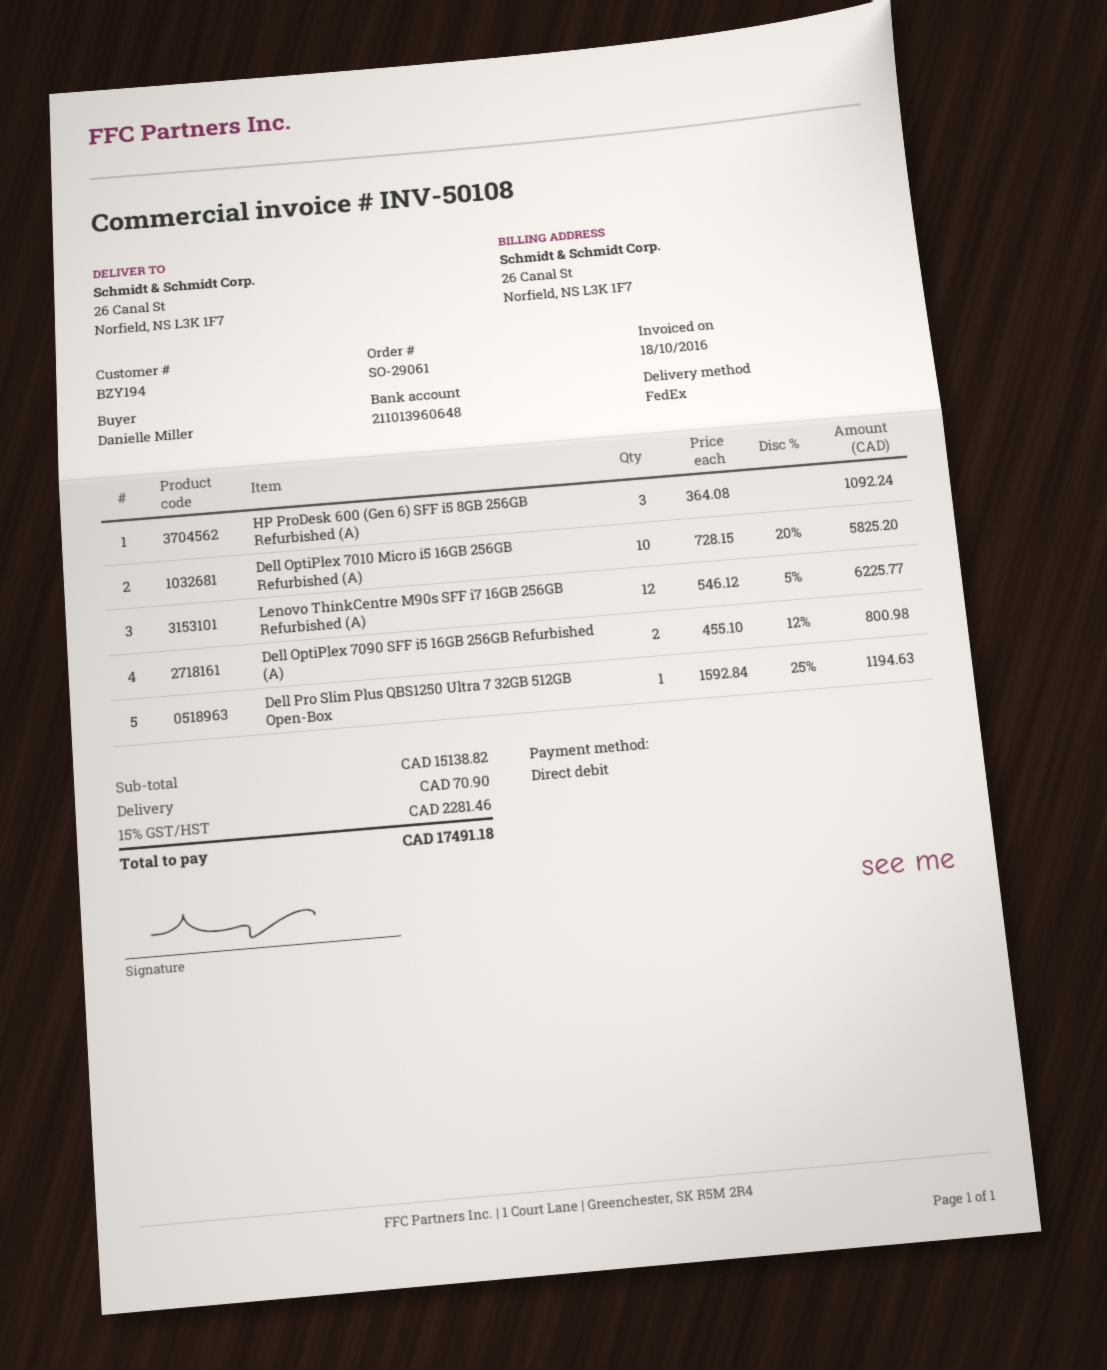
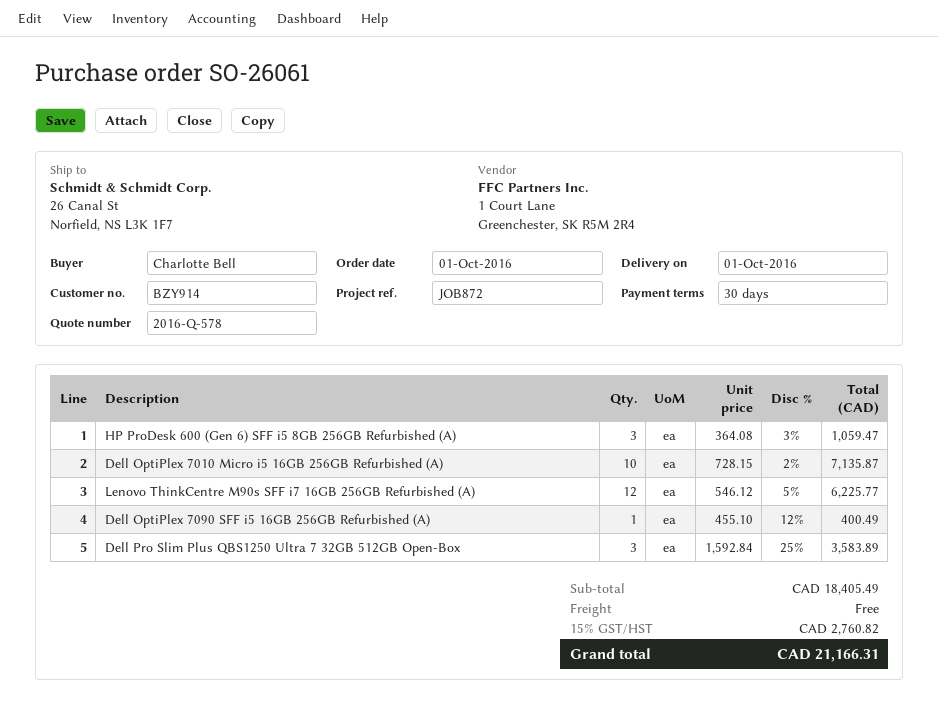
order number: SO-29061 -> SO-26061
customer number: BZY194 -> BZY914
ordered by: Danielle Miller -> Charlotte Bell
HP ProDesk 600 (Gen 6) SFF i5 8GB 256GB Refurbished (A): 3 x 364.08 = 1092.24 -> 3 x 364.08 - 3% = 1059.47
Dell OptiPlex 7010 Micro i5 16GB 256GB Refurbished (A): 10 x 728.15 - 20% = 5825.20 -> 10 x 728.15 - 2% = 7135.87
Dell OptiPlex 7090 SFF i5 16GB 256GB Refurbished (A): 2 x 455.10 - 12% = 800.98 -> 1 x 455.10 - 12% = 400.49
Dell Pro Slim Plus QBS1250 Ultra 7 32GB 512GB Open-Box: 1 x 1592.84 - 25% = 1194.63 -> 3 x 1592.84 - 25% = 3583.89
subtotal: 15138.82 -> 18405.49
shipping: 70.90 -> 0.00
tax: 15% = 2281.46 -> 15% = 2760.82
total: 17491.18 -> 21166.31

